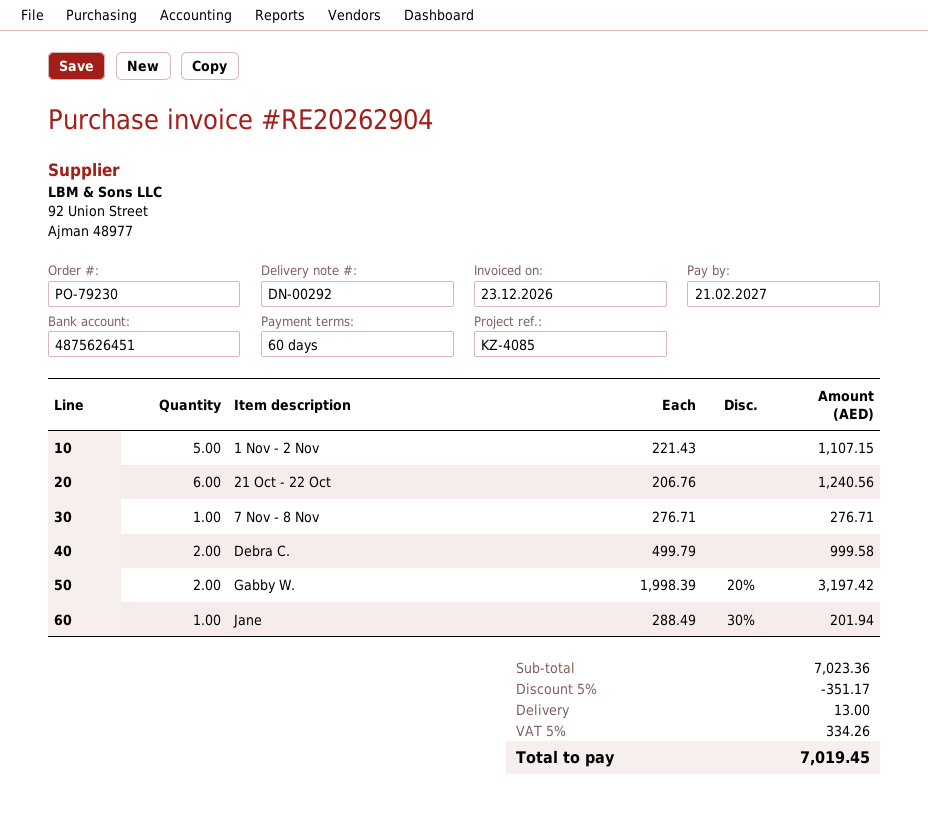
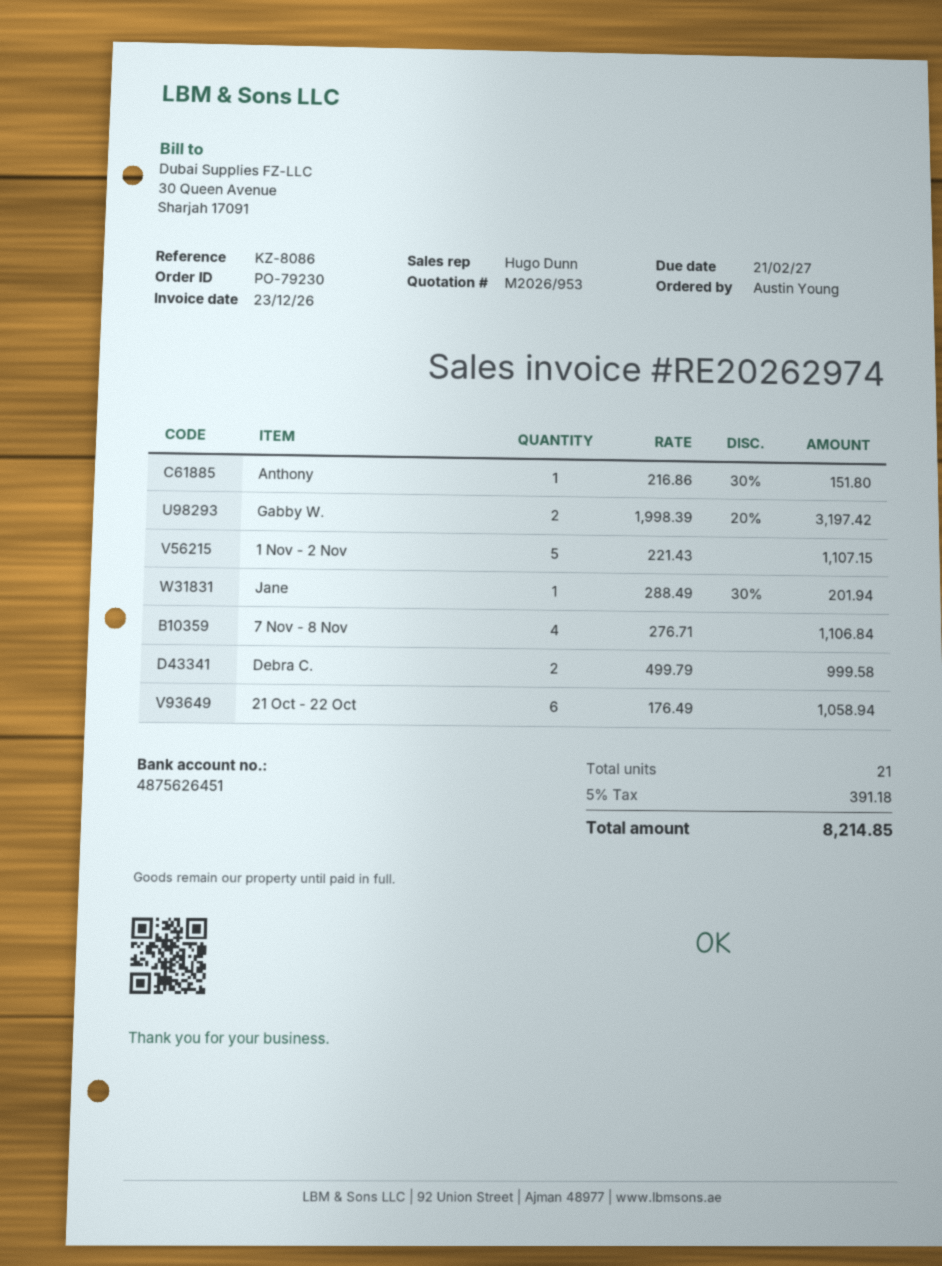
invoice number: RE20262904 -> RE20262974
reference: KZ-4085 -> KZ-8086
21 Oct - 22 Oct: 6 x 206.76 = 1240.56 -> 6 x 176.49 = 1058.94
7 Nov - 8 Nov: 1 x 276.71 = 276.71 -> 4 x 276.71 = 1106.84
Anthony: none -> 1 x 216.86 - 30% = 151.80
discount: 5% = 351.17 -> none
shipping: 13.00 -> none
tax: 5% = 334.26 -> 5% = 391.18
total: 7019.45 -> 8214.85

